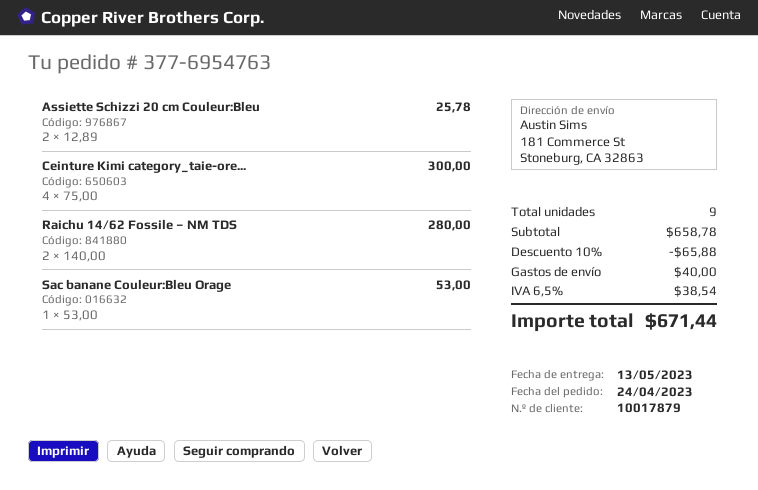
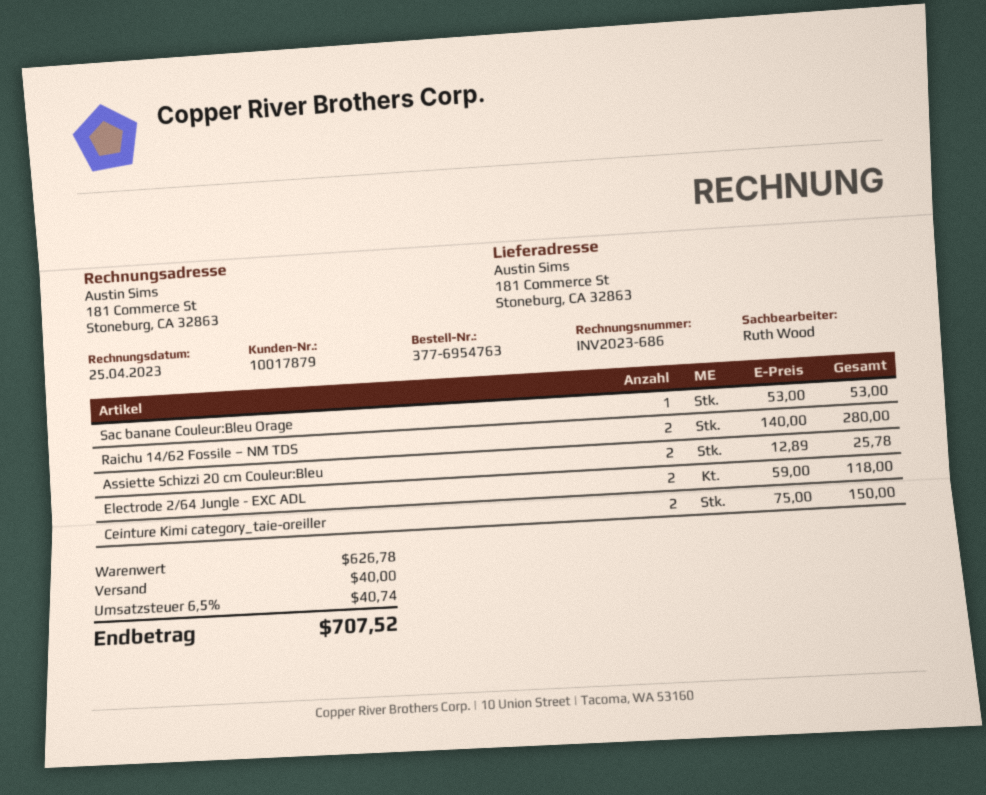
Ceinture Kimi category_taie-ore...: 4 x 75.00 = 300.00 -> 2 x 75.00 = 150.00
Electrode 2/64 Jungle - EXC ADL: none -> 2 x 59.00 = 118.00
subtotal: 658.78 -> 626.78
discount: 10% = 65.88 -> none
tax: 6.5% = 38.54 -> 6.5% = 40.74
total: 671.44 -> 707.52

